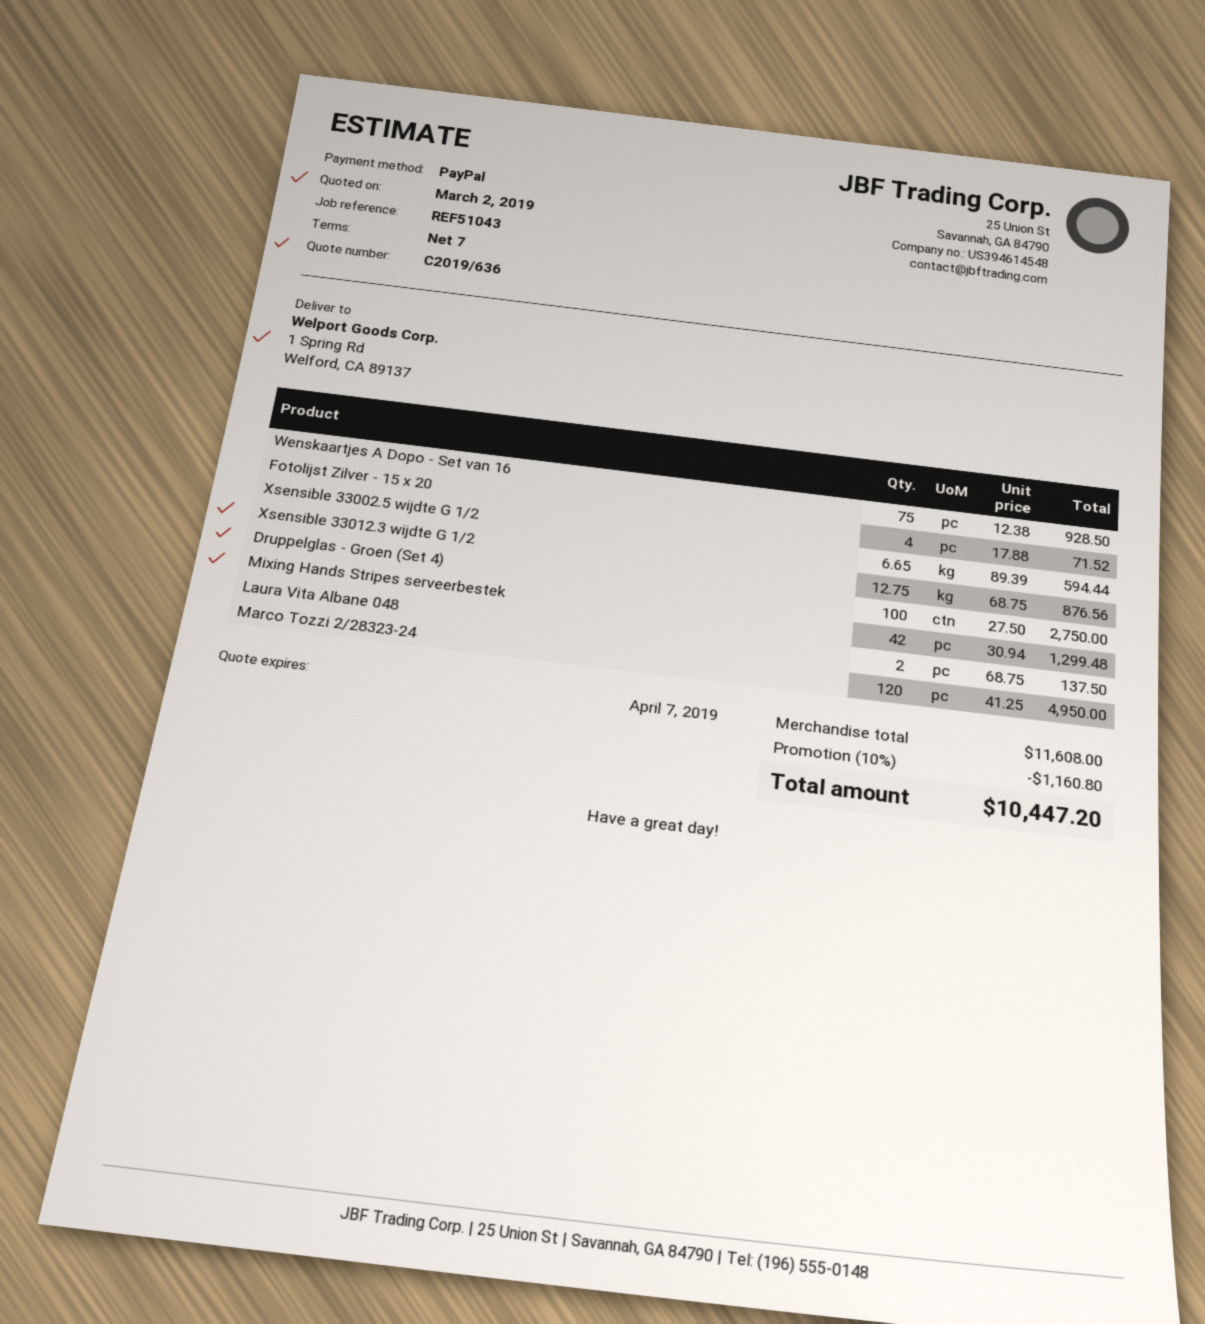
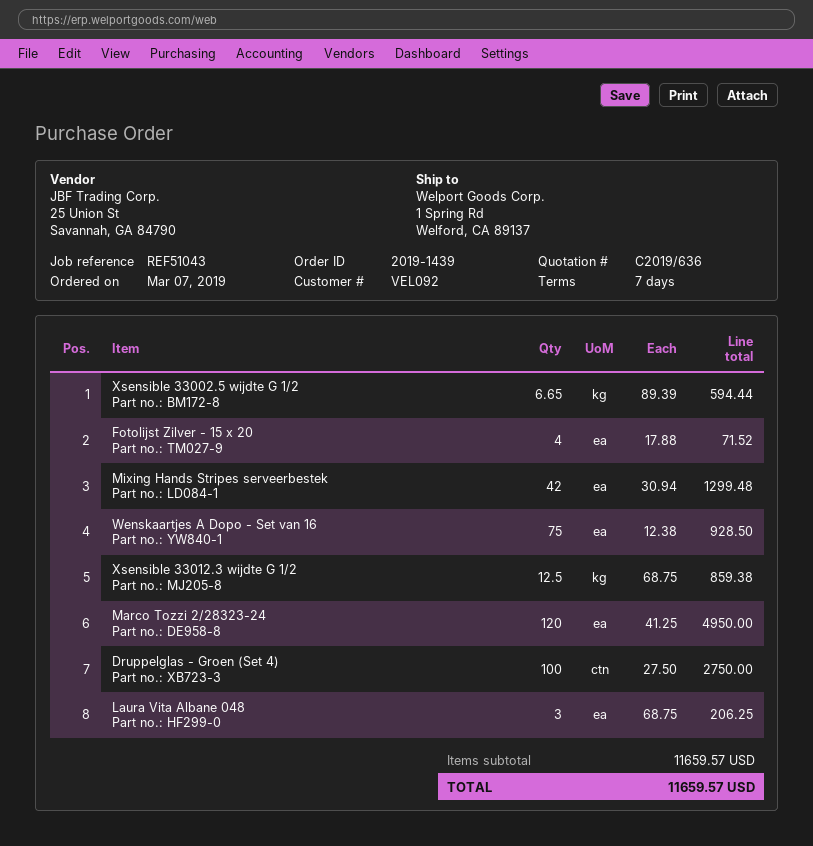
Xsensible 33012.3 wijdte G 1/2: 12.75 x 68.75 = 876.56 -> 12.5 x 68.75 = 859.38
Laura Vita Albane 048: 2 x 68.75 = 137.50 -> 3 x 68.75 = 206.25
subtotal: 11608.00 -> 11659.57
discount: 10% = 1160.80 -> none
total: 10447.20 -> 11659.57

